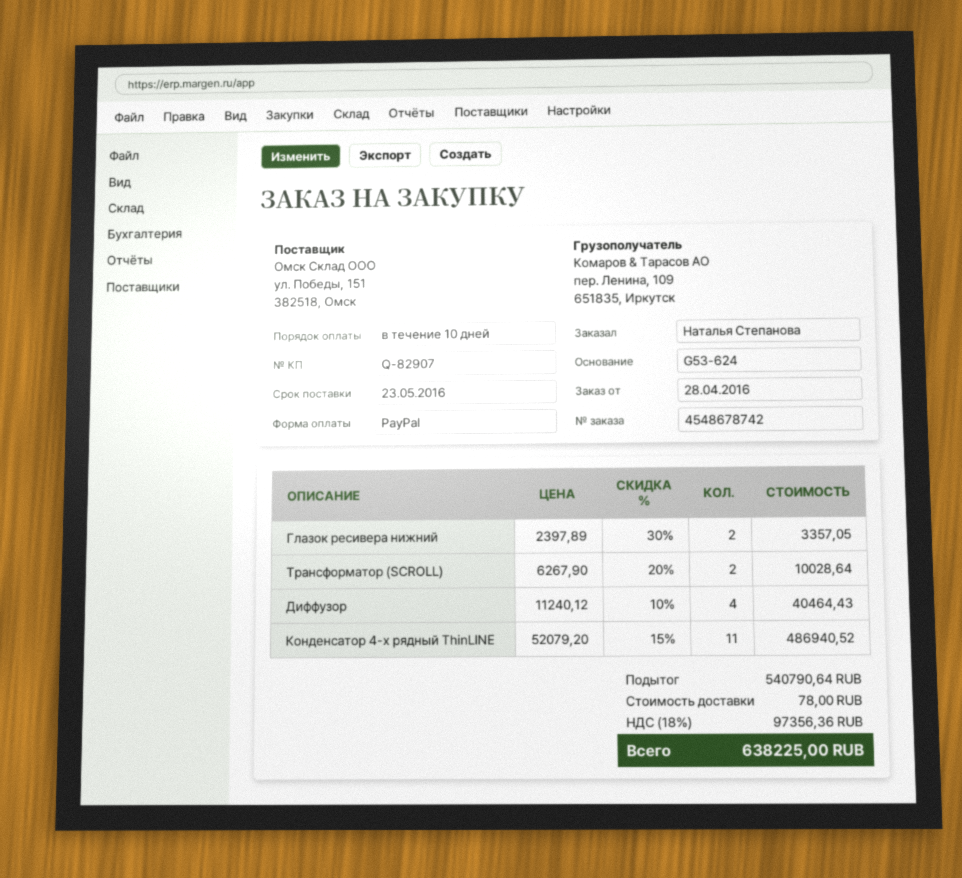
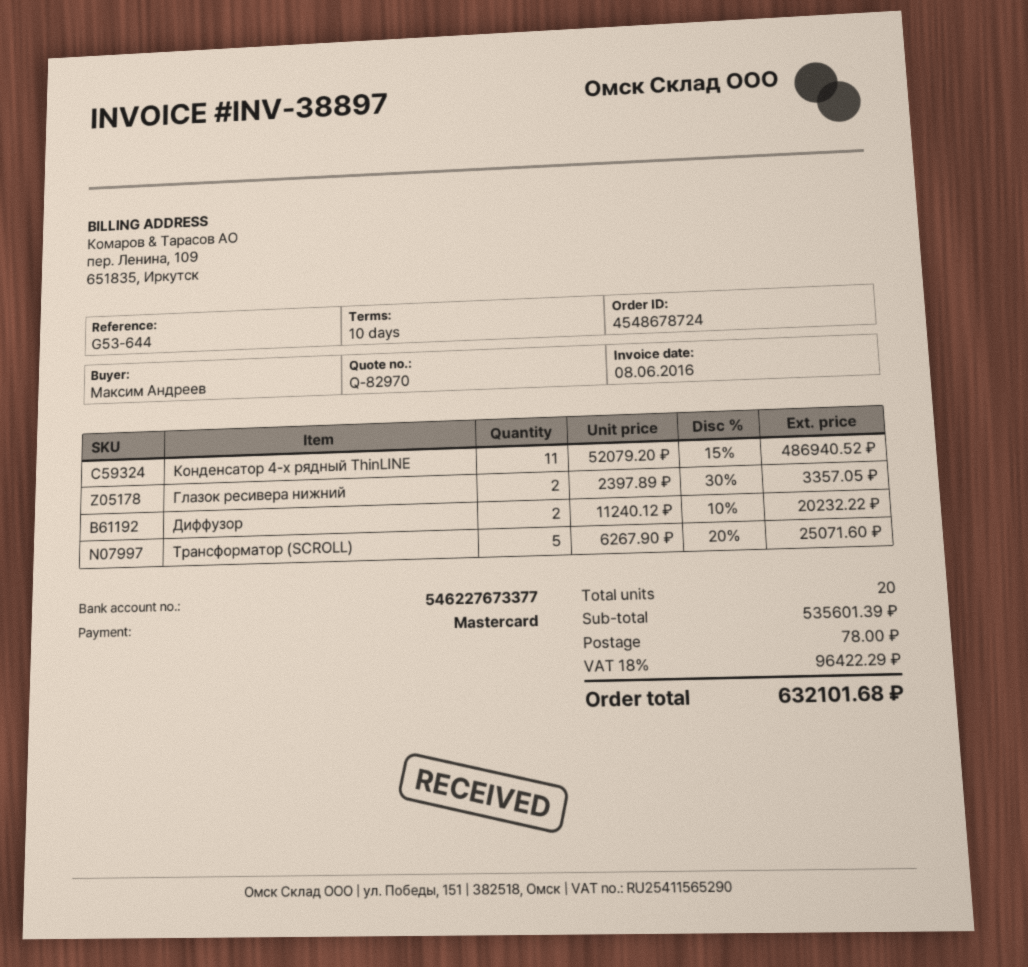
quote number: Q-82907 -> Q-82970
order number: 4548678742 -> 4548678724
reference: G53-624 -> G53-644
ordered by: Наталья Степанова -> Максим Андреев
payment method: PayPal -> Mastercard
Трансформатор (SCROLL): 2 x 6267.90 - 20% = 10028.64 -> 5 x 6267.90 - 20% = 25071.60
Диффузор: 4 x 11240.12 - 10% = 40464.43 -> 2 x 11240.12 - 10% = 20232.22
subtotal: 540790.64 -> 535601.39
tax: 18% = 97356.36 -> 18% = 96422.29
total: 638225.00 -> 632101.68

